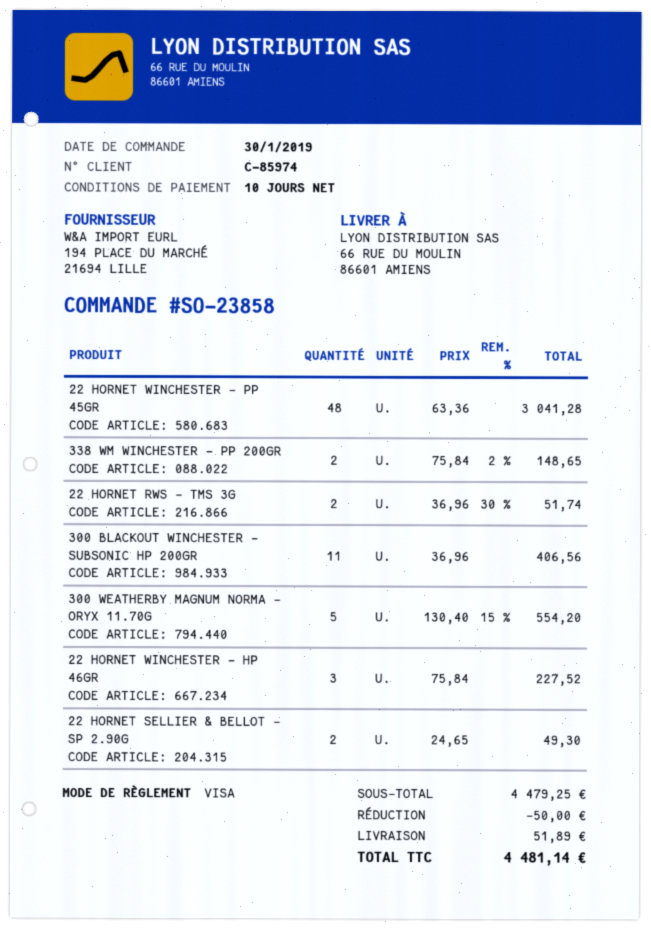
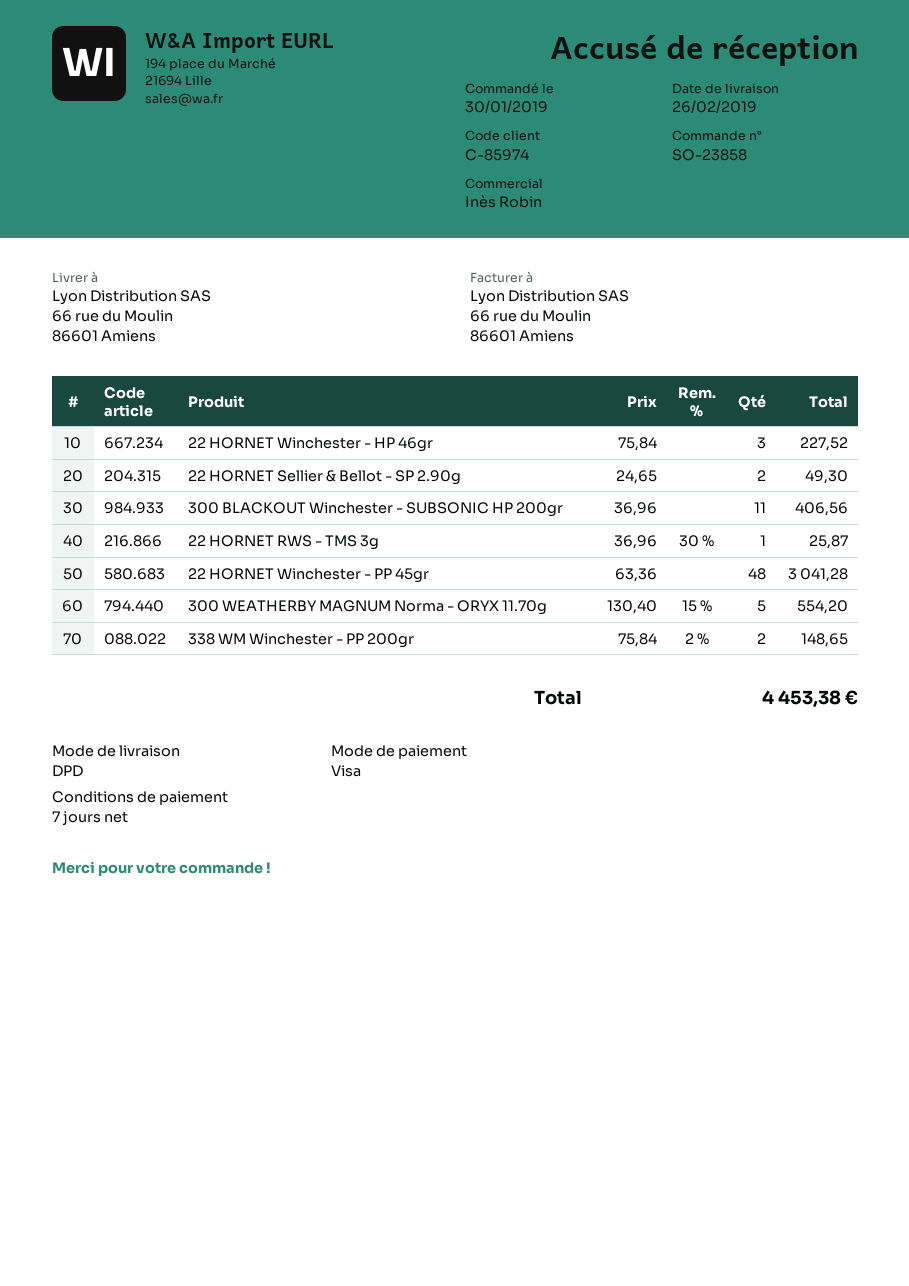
payment terms: 10 days -> 7 days
22 HORNET RWS - TMS 3G: 2 x 36.96 - 30% = 51.74 -> 1 x 36.96 - 30% = 25.87
discount: 50.00 -> none
shipping: 51.89 -> none
total: 4481.14 -> 4453.38

